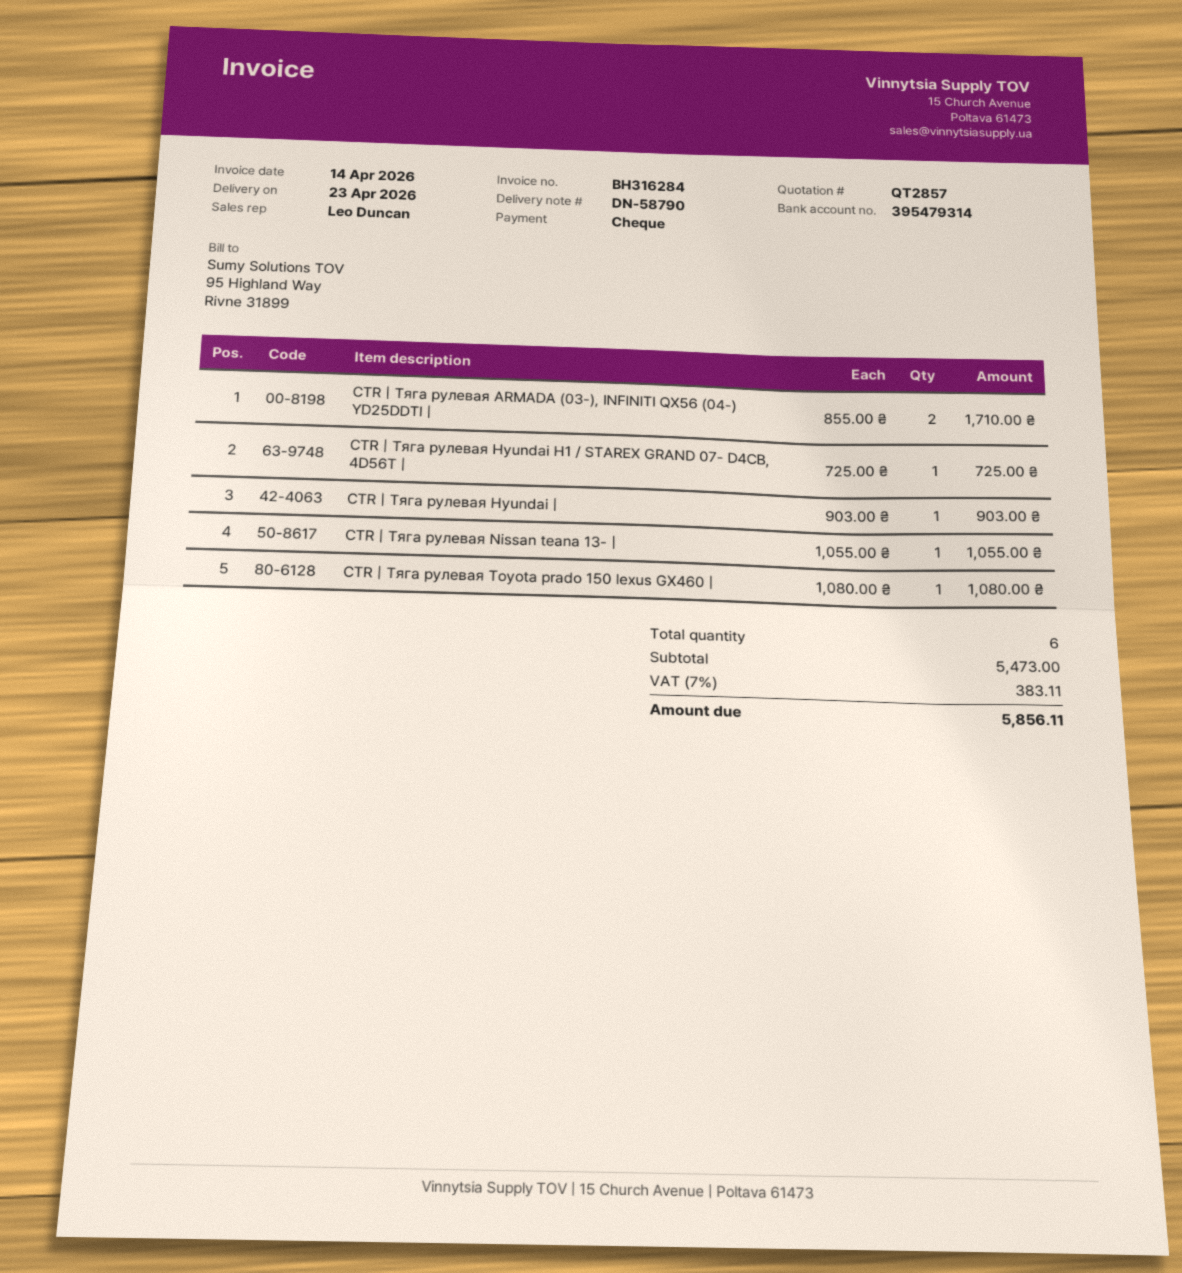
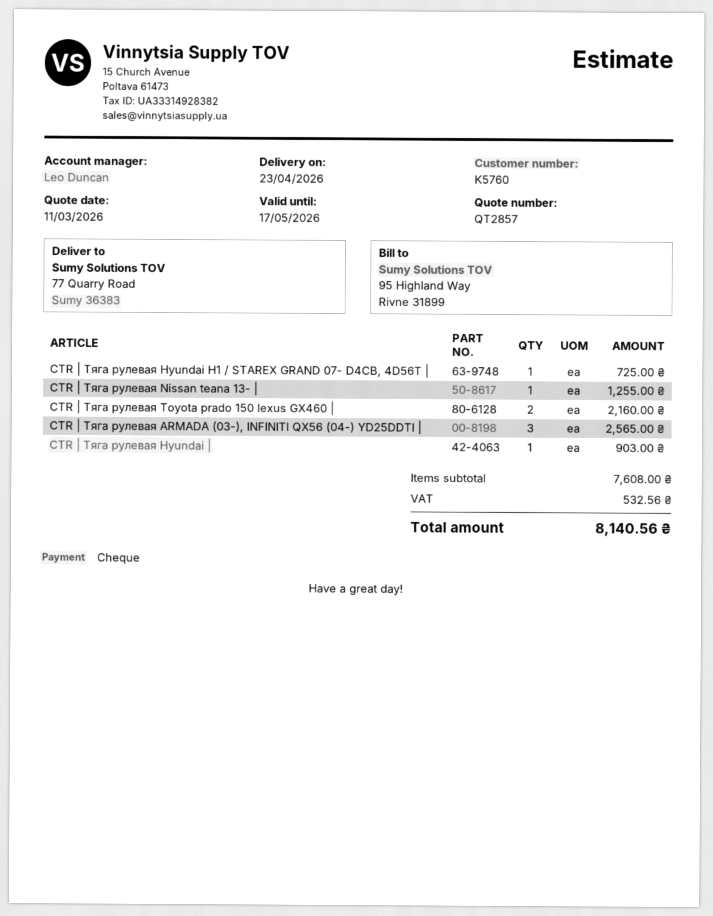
CTR | Тяга рулевая ARMADA (03-), INFINITI QX56 (04-) YD25DDTI |: 2 for 1710.00 -> 3 for 2565.00
CTR | Тяга рулевая Nissan teana 13- |: 1 for 1055.00 -> 1 for 1255.00
CTR | Тяга рулевая Toyota prado 150 lexus GX460 |: 1 for 1080.00 -> 2 for 2160.00
subtotal: 5473.00 -> 7608.00
tax: 383.11 -> 532.56
total: 5856.11 -> 8140.56

